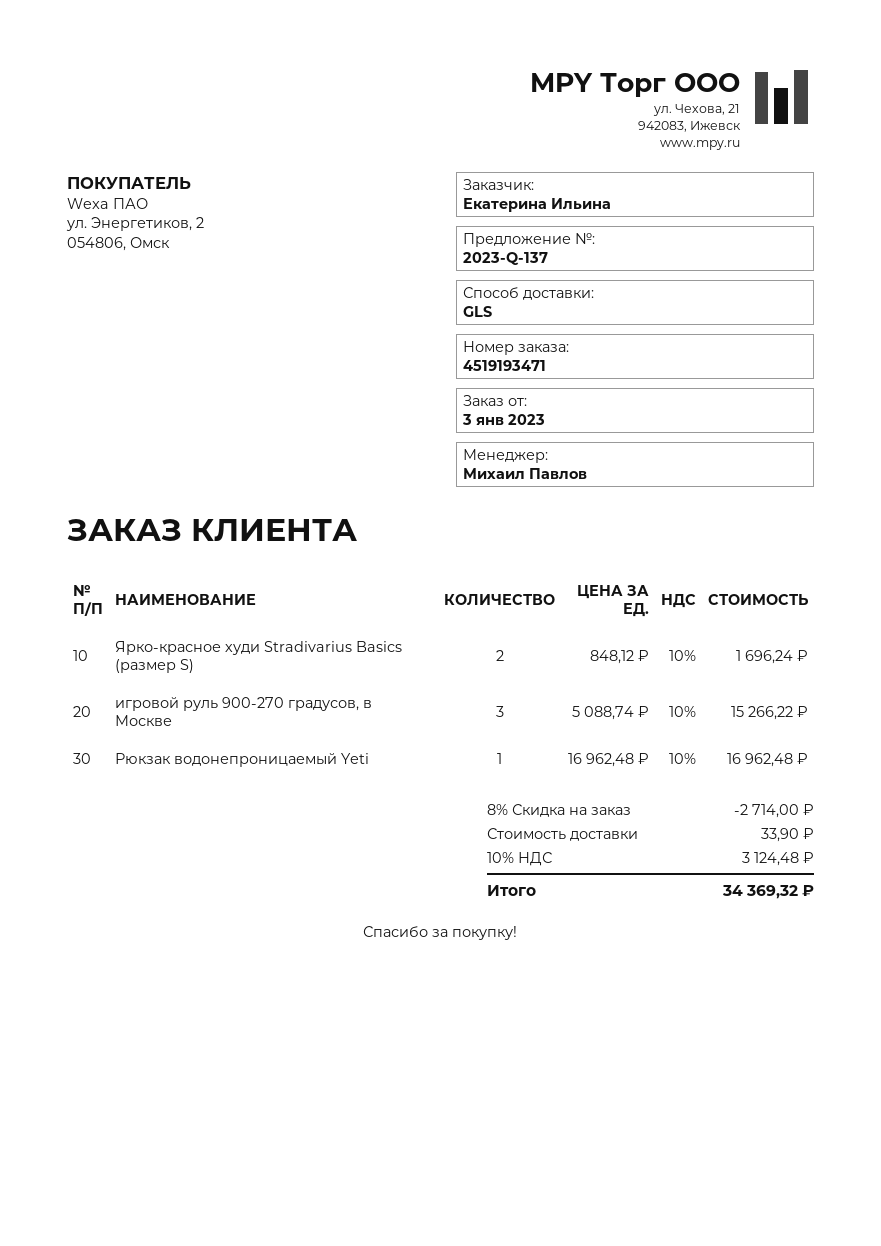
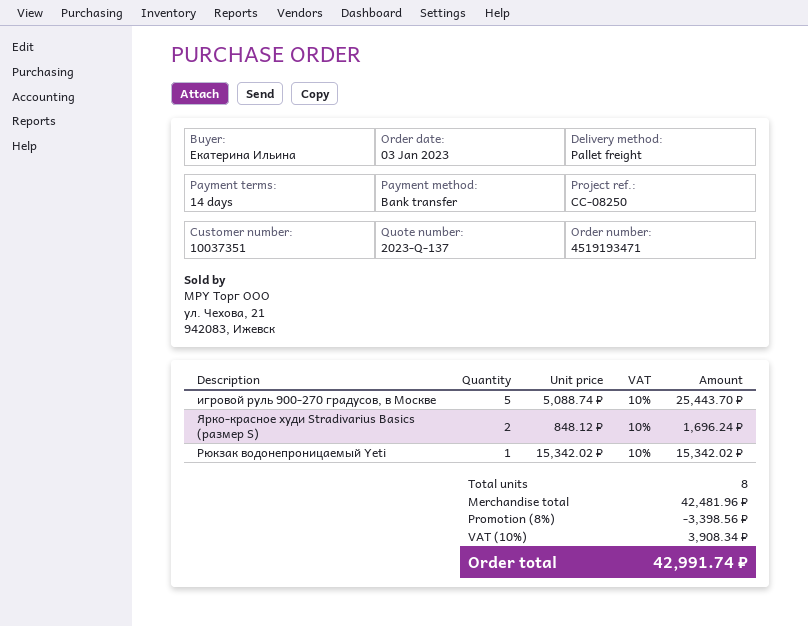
shipping method: GLS -> pallet freight
игровой руль 900-270 градусов, в Москве: 3 x 5088.74 = 15266.22 -> 5 x 5088.74 = 25443.70
Рюкзак водонепроницаемый Yeti: 1 x 16962.48 = 16962.48 -> 1 x 15342.02 = 15342.02
discount: 8% = 2714.00 -> 8% = 3398.56
shipping: 33.90 -> none
tax: 10% = 3124.48 -> 10% = 3908.34
total: 34369.32 -> 42991.74

